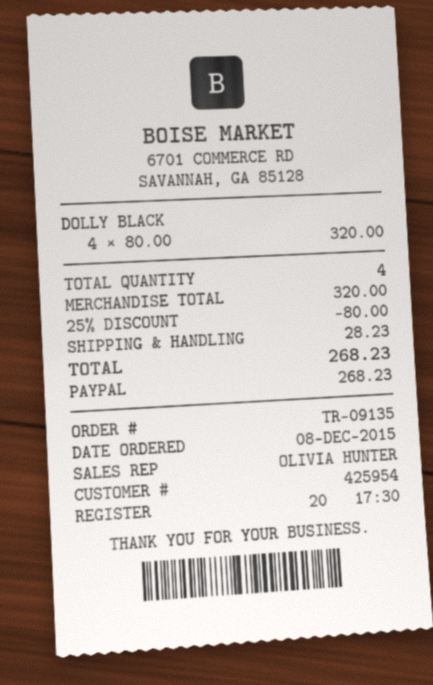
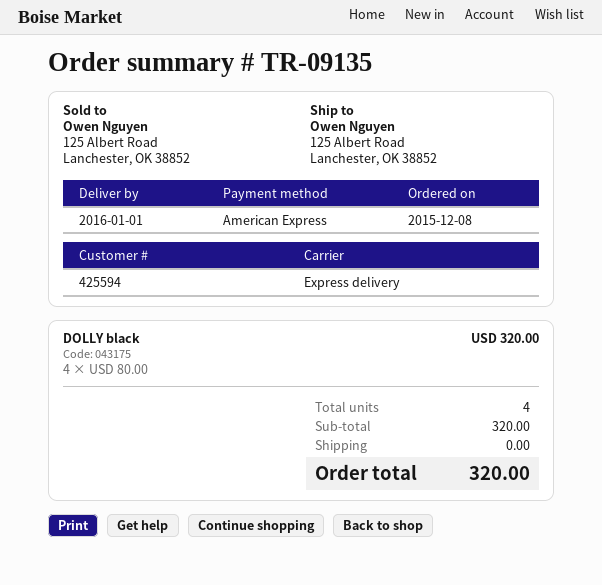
customer number: 425954 -> 425594
payment method: PayPal -> American Express
discount: 25% = 80.00 -> none
shipping: 28.23 -> 0.00
total: 268.23 -> 320.00

